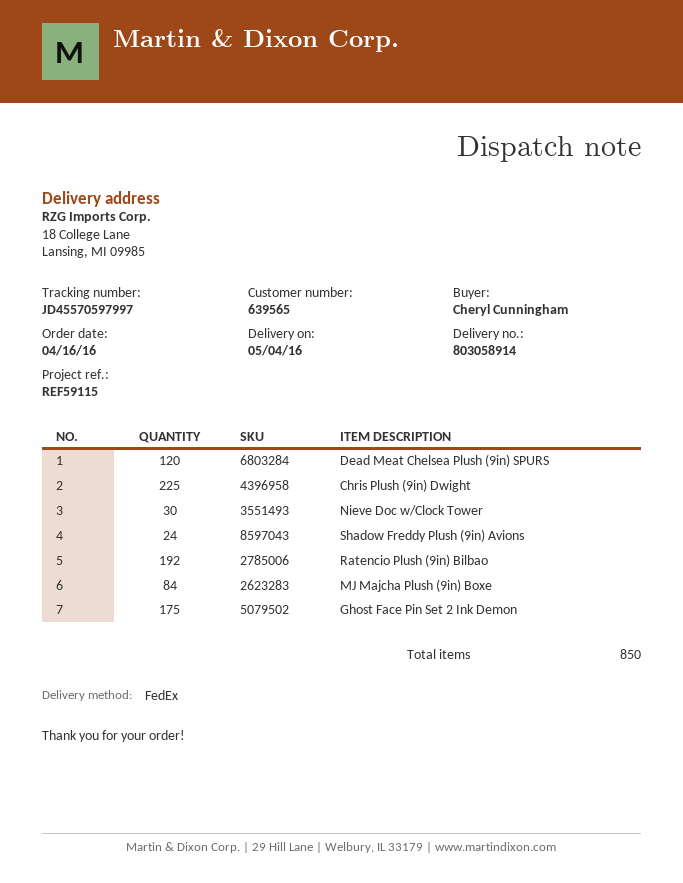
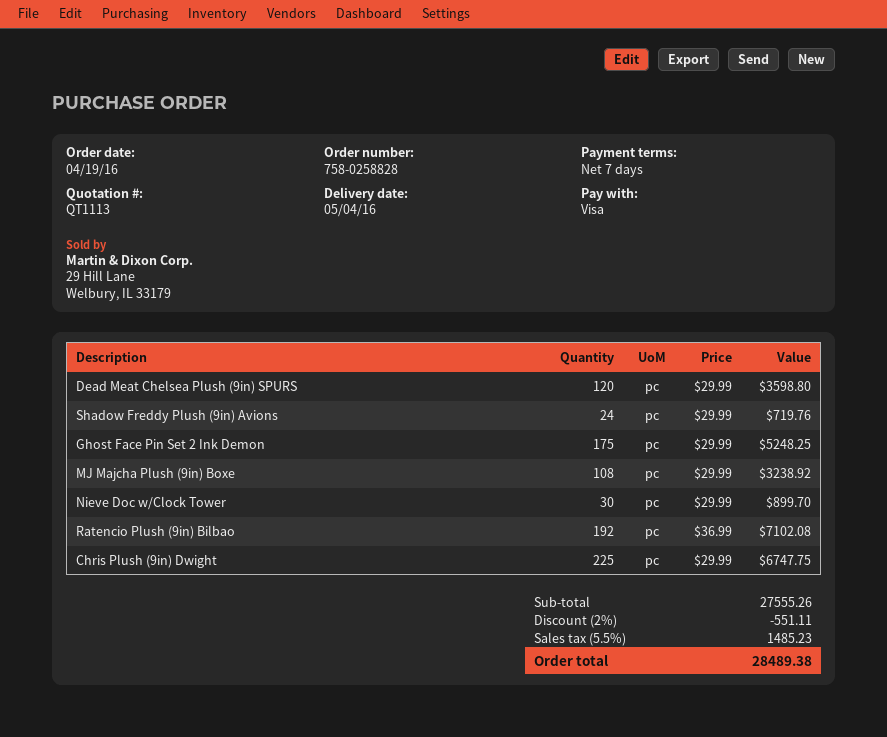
order date: 2016-04-16 -> 2016-04-19
MJ Majcha Plush (9in) Boxe: 84 -> 108

